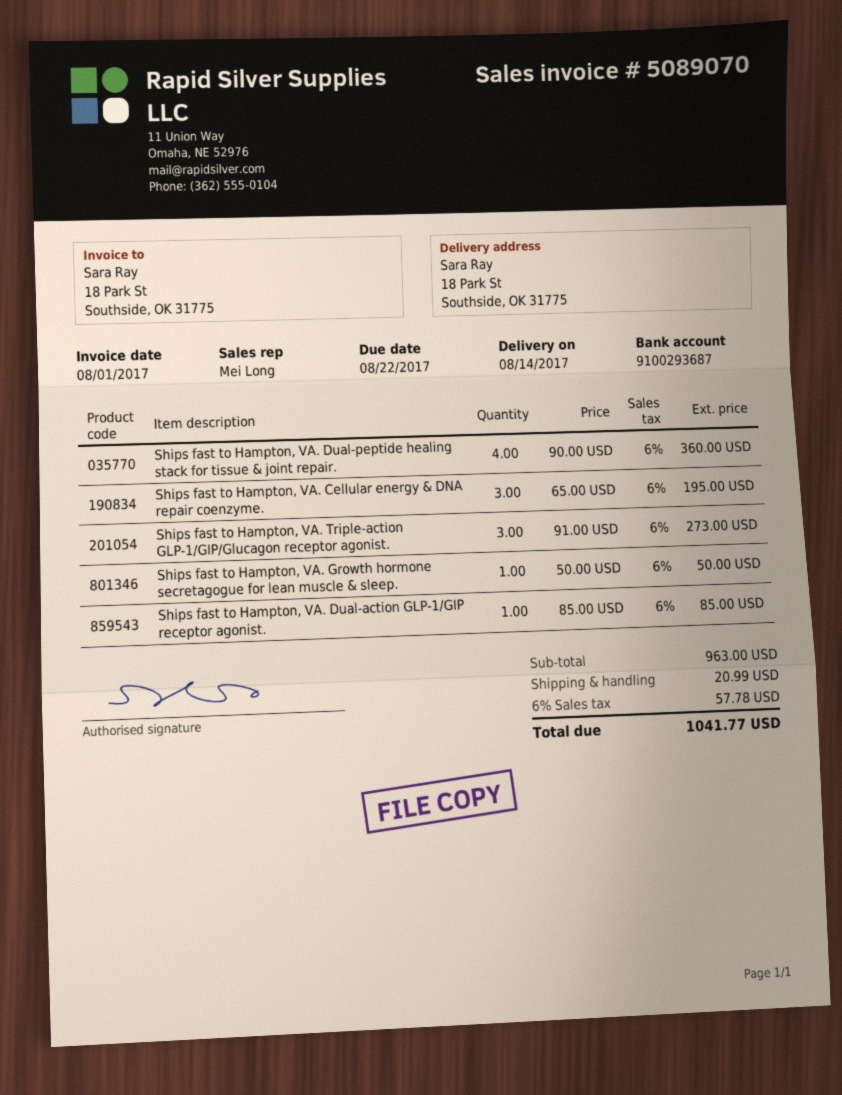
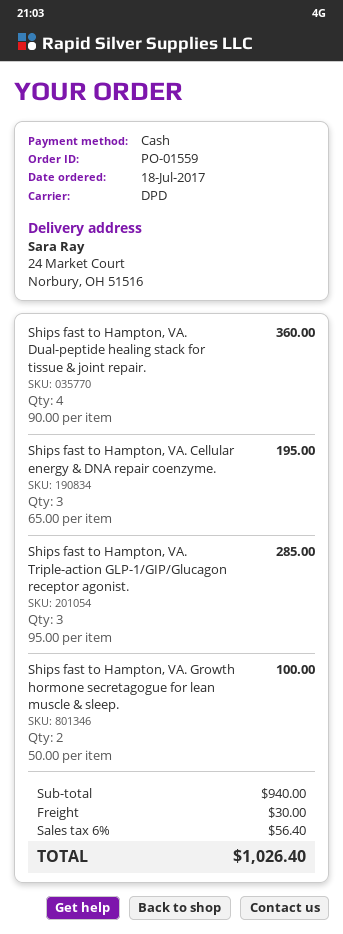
ship to: 18 Park St, Southside, OK 31775 -> 24 Market Court, Norbury, OH 51516
Ships fast to Hampton, VA. Triple-action GLP-1/GIP/Glucagon receptor agonist.: 3 x 91.00 = 273.00 -> 3 x 95.00 = 285.00
Ships fast to Hampton, VA. Growth hormone secretagogue for lean muscle & sleep.: 1 x 50.00 = 50.00 -> 2 x 50.00 = 100.00
Ships fast to Hampton, VA. Dual-action GLP-1/GIP receptor agonist.: 1 x 85.00 = 85.00 -> none
subtotal: 963.00 -> 940.00
shipping: 20.99 -> 30.00
tax: 6% = 57.78 -> 6% = 56.40
total: 1041.77 -> 1026.40

